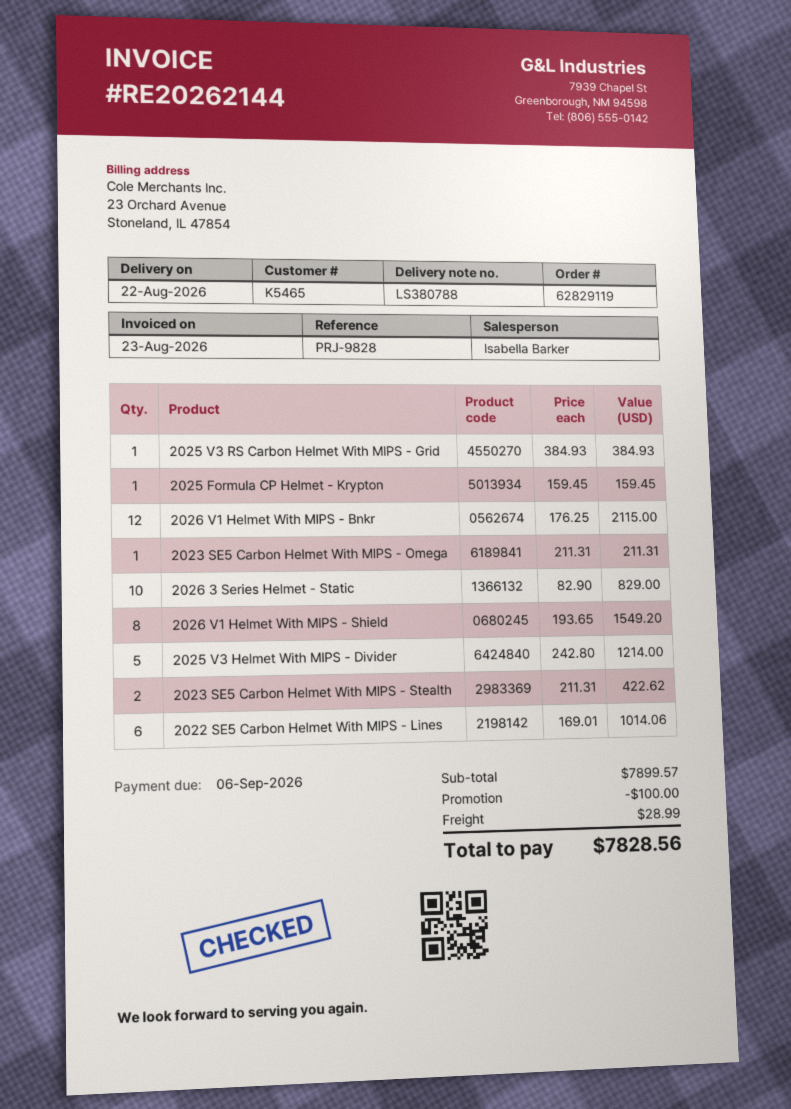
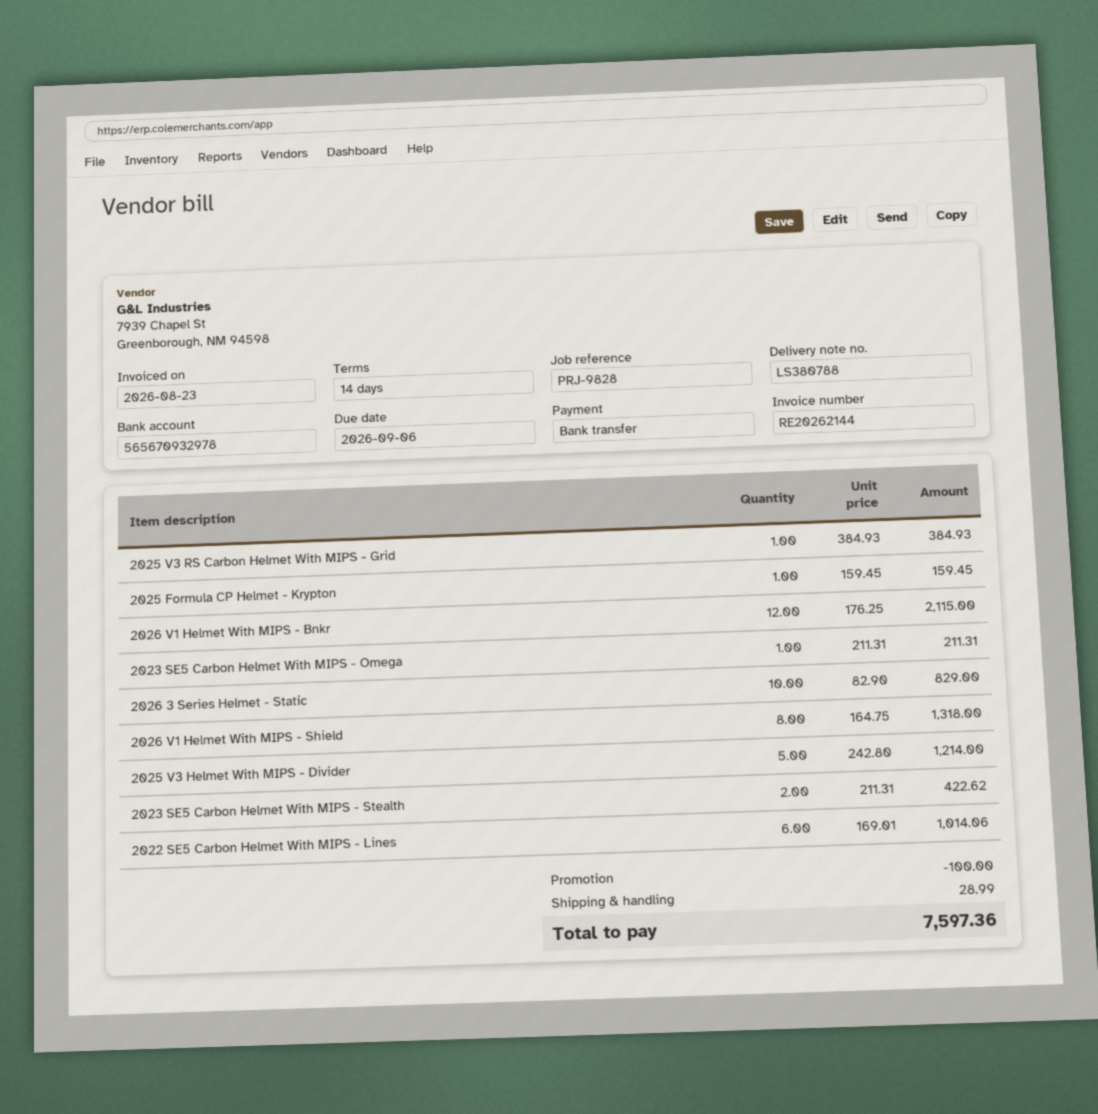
2026 V1 Helmet With MIPS - Shield: 8 x 193.65 = 1549.20 -> 8 x 164.75 = 1318.00
total: 7828.56 -> 7597.36

